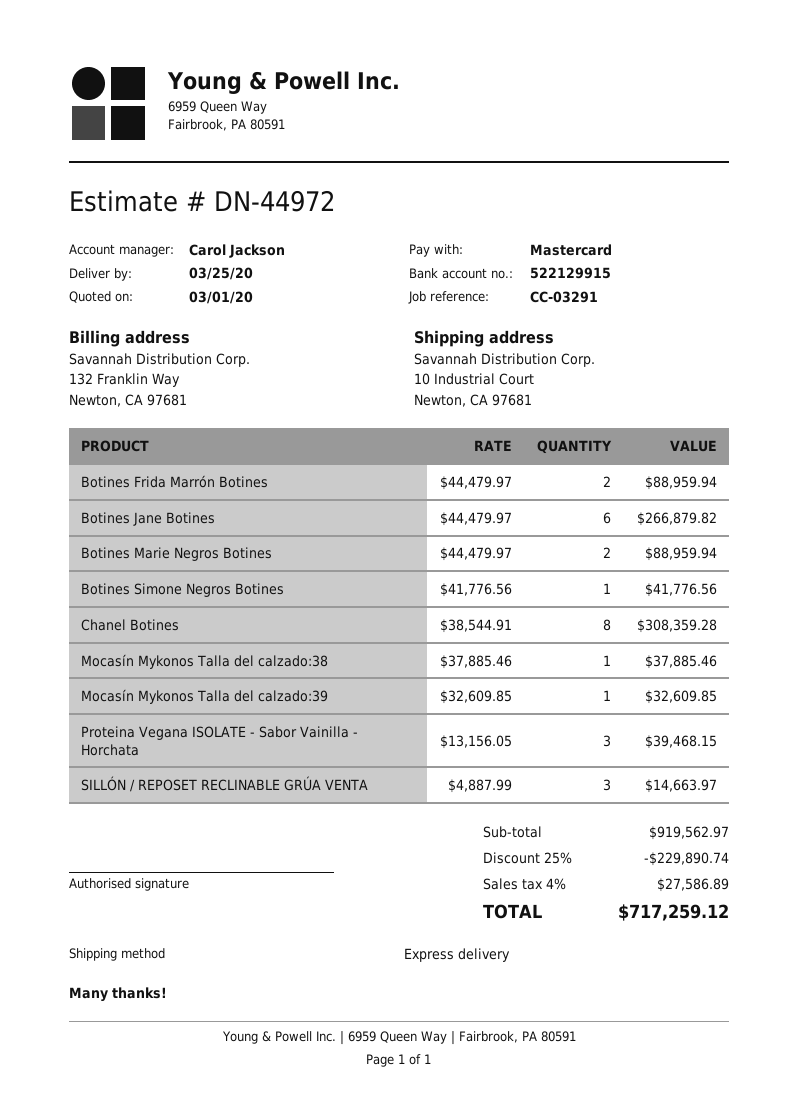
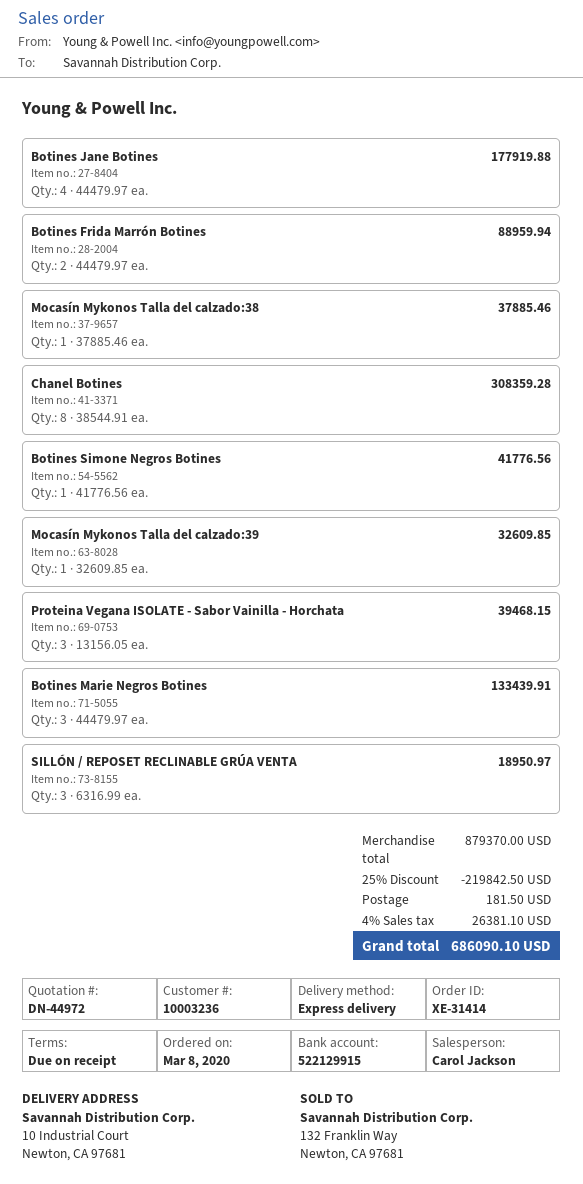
Botines Jane Botines: 6 x 44479.97 = 266879.82 -> 4 x 44479.97 = 177919.88
Botines Marie Negros Botines: 2 x 44479.97 = 88959.94 -> 3 x 44479.97 = 133439.91
SILLÓN / REPOSET RECLINABLE GRÚA VENTA: 3 x 4887.99 = 14663.97 -> 3 x 6316.99 = 18950.97
subtotal: 919562.97 -> 879370.00
discount: 25% = 229890.74 -> 25% = 219842.50
shipping: none -> 181.50
tax: 4% = 27586.89 -> 4% = 26381.10
total: 717259.12 -> 686090.10

